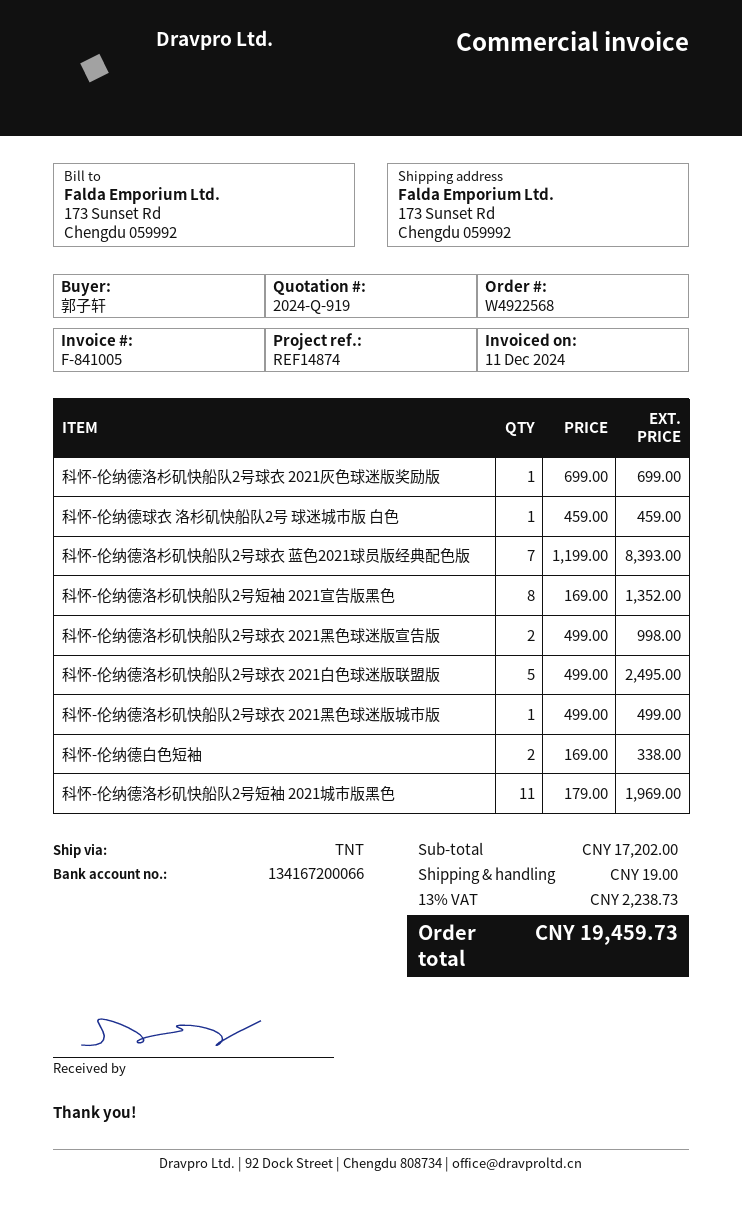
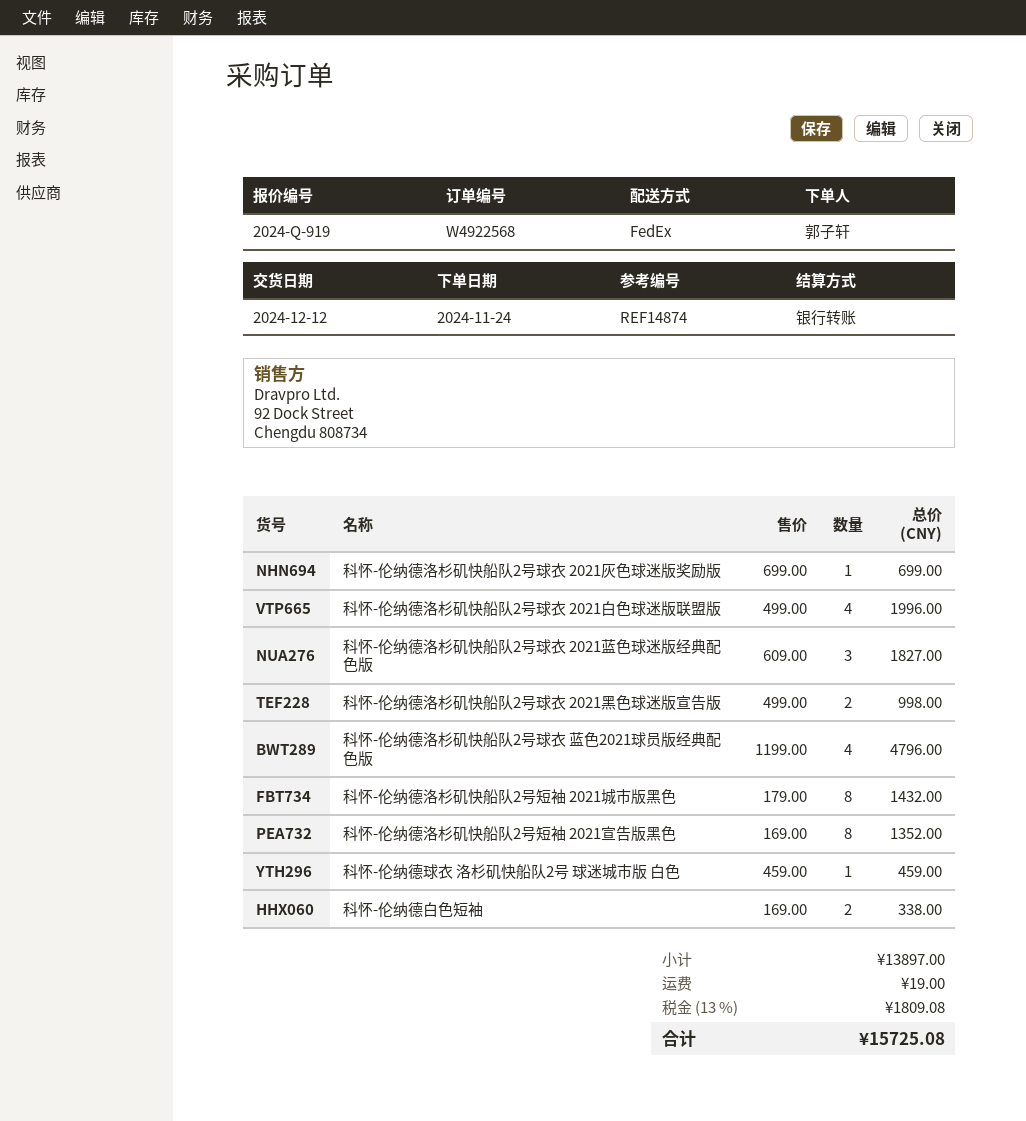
shipping method: TNT -> FedEx
科怀-伦纳德洛杉矶快船队2号球衣 蓝色2021球员版经典配色版: 7 x 1199.00 = 8393.00 -> 4 x 1199.00 = 4796.00
科怀-伦纳德洛杉矶快船队2号球衣 2021白色球迷版联盟版: 5 x 499.00 = 2495.00 -> 4 x 499.00 = 1996.00
科怀-伦纳德洛杉矶快船队2号球衣 2021黑色球迷版城市版: 1 x 499.00 = 499.00 -> none
科怀-伦纳德洛杉矶快船队2号短袖 2021城市版黑色: 11 x 179.00 = 1969.00 -> 8 x 179.00 = 1432.00
科怀-伦纳德洛杉矶快船队2号球衣 2021蓝色球迷版经典配色版: none -> 3 x 609.00 = 1827.00
subtotal: 17202.00 -> 13897.00
tax: 13% = 2238.73 -> 13% = 1809.08
total: 19459.73 -> 15725.08

